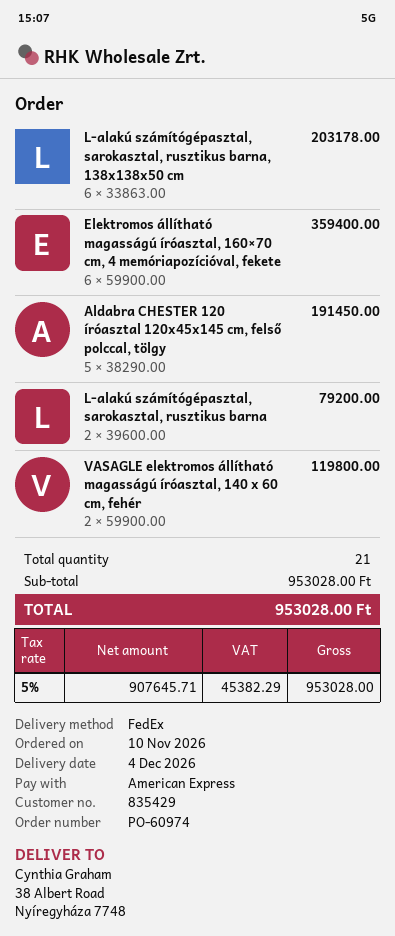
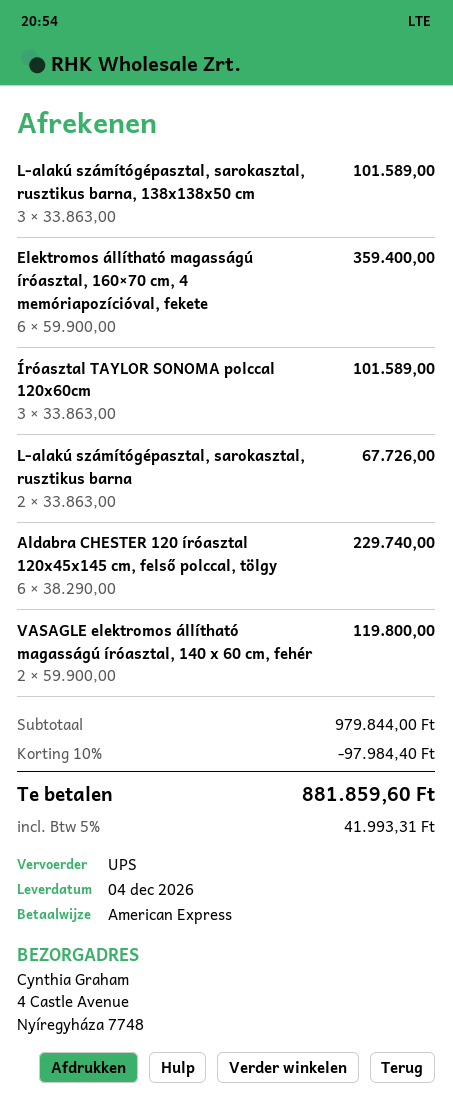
shipping method: FedEx -> UPS
ship to: 38 Albert Road, Nyíregyháza 7748 -> 4 Castle Avenue, Nyíregyháza 7748
L-alakú számítógépasztal, sarokasztal, rusztikus barna, 138x138x50 cm: 6 x 33863.00 = 203178.00 -> 3 x 33863.00 = 101589.00
Aldabra CHESTER 120 íróasztal 120x45x145 cm, felső polccal, tölgy: 5 x 38290.00 = 191450.00 -> 6 x 38290.00 = 229740.00
L-alakú számítógépasztal, sarokasztal, rusztikus barna: 2 x 39600.00 = 79200.00 -> 2 x 33863.00 = 67726.00
Íróasztal TAYLOR SONOMA polccal 120x60cm: none -> 3 x 33863.00 = 101589.00
subtotal: 953028.00 -> 979844.00
discount: none -> 10% = 97984.40
tax: 5% = 45382.29 -> 5% = 41993.31
total: 953028.00 -> 881859.60

